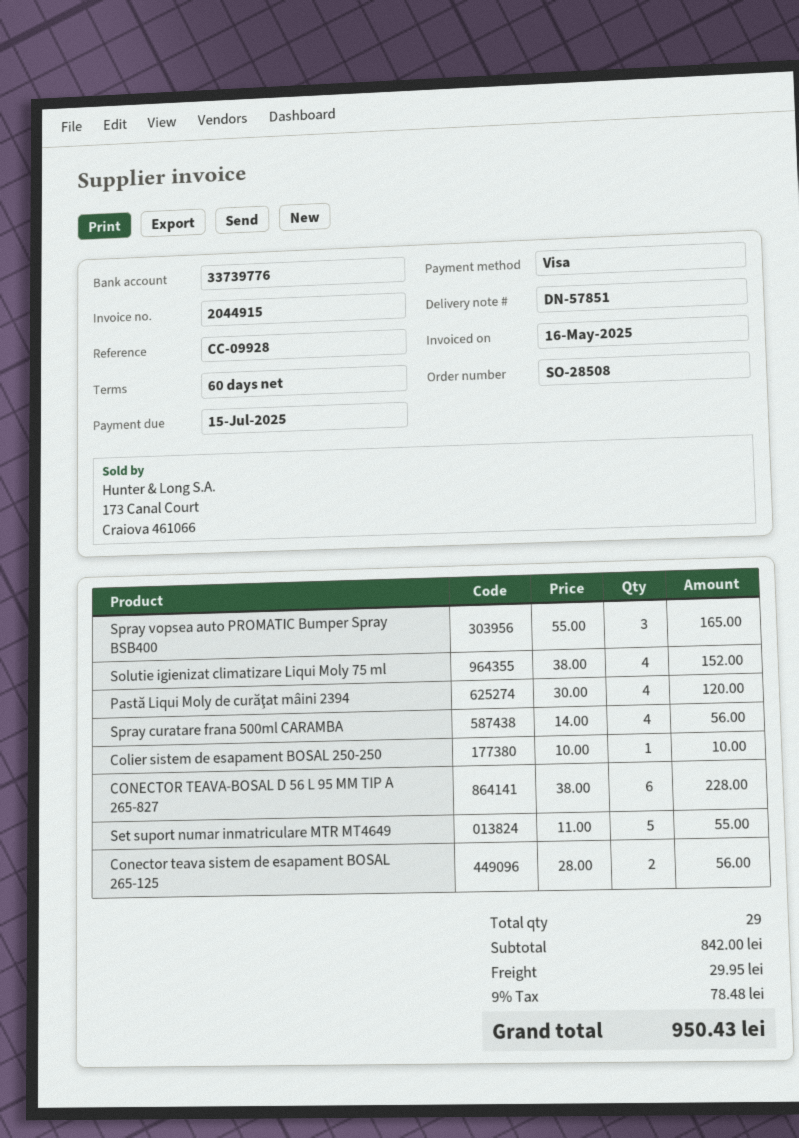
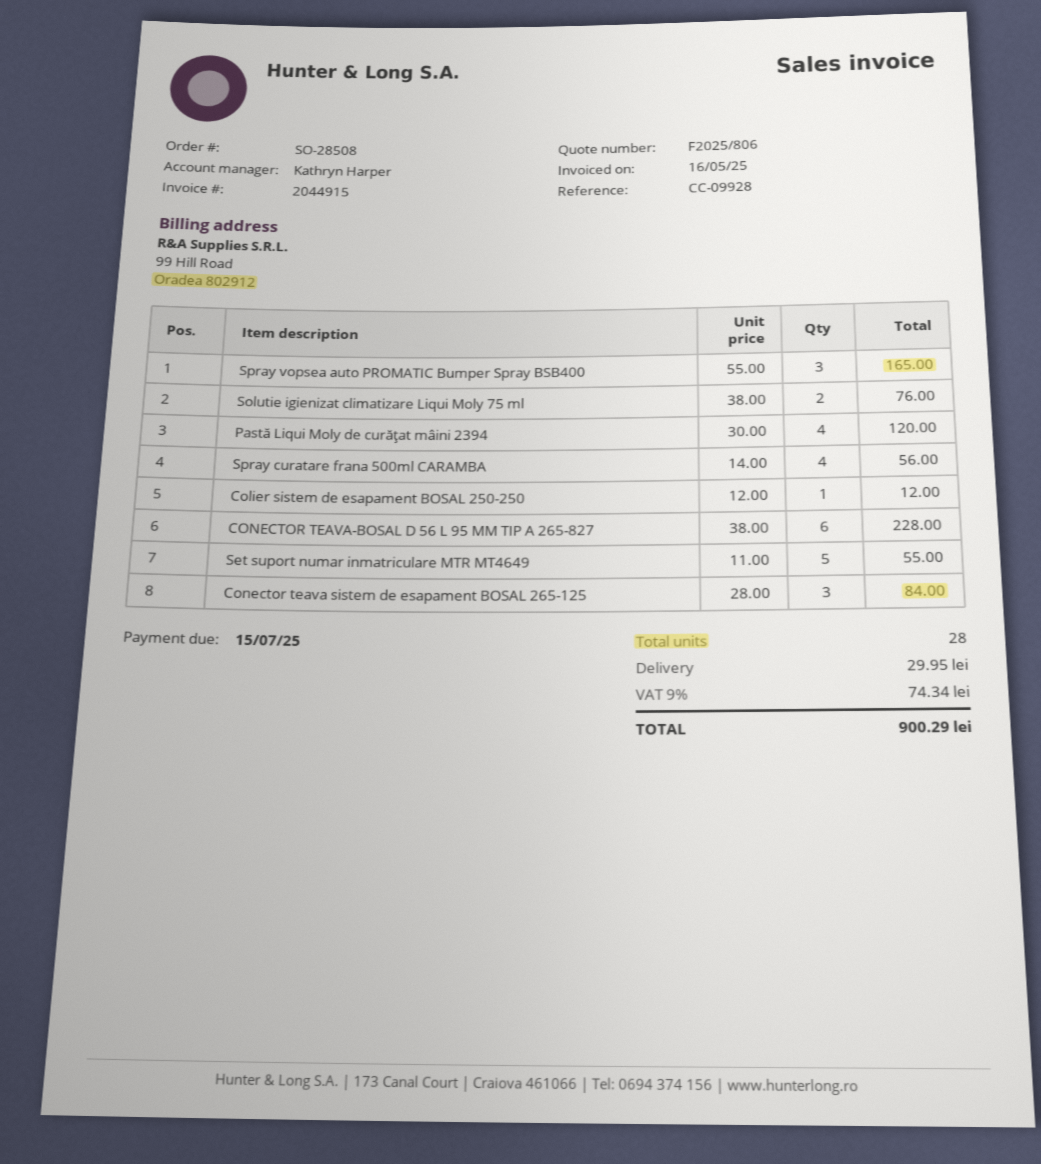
Solutie igienizat climatizare Liqui Moly 75 ml: 4 x 38.00 = 152.00 -> 2 x 38.00 = 76.00
Colier sistem de esapament BOSAL 250-250: 1 x 10.00 = 10.00 -> 1 x 12.00 = 12.00
Conector teava sistem de esapament BOSAL 265-125: 2 x 28.00 = 56.00 -> 3 x 28.00 = 84.00
total quantity: 29 -> 28
tax: 9% = 78.48 -> 9% = 74.34
total: 950.43 -> 900.29

